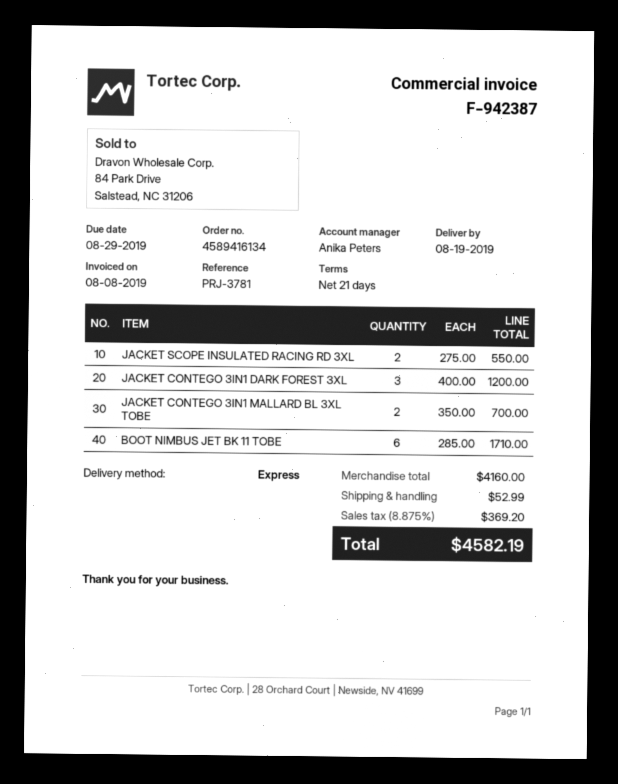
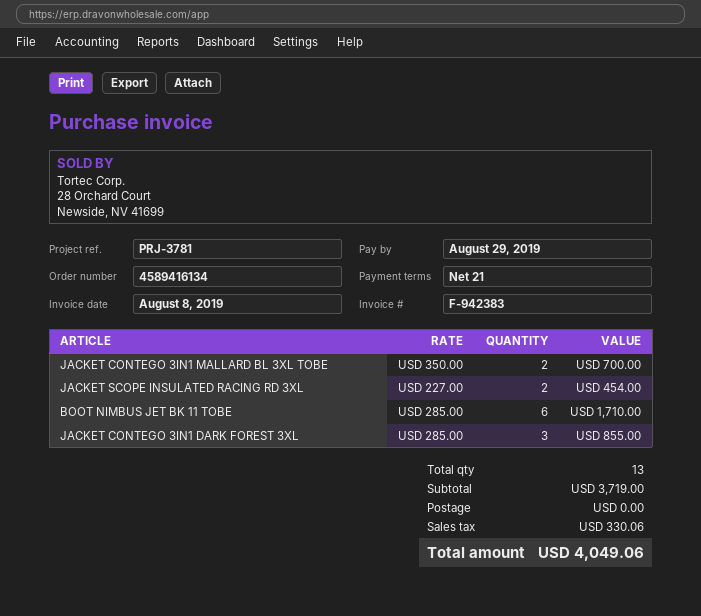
invoice number: F-942387 -> F-942383
JACKET SCOPE INSULATED RACING RD 3XL: 2 x 275.00 = 550.00 -> 2 x 227.00 = 454.00
JACKET CONTEGO 3IN1 DARK FOREST 3XL: 3 x 400.00 = 1200.00 -> 3 x 285.00 = 855.00
subtotal: 4160.00 -> 3719.00
shipping: 52.99 -> 0.00
tax: 369.20 -> 330.06
total: 4582.19 -> 4049.06

